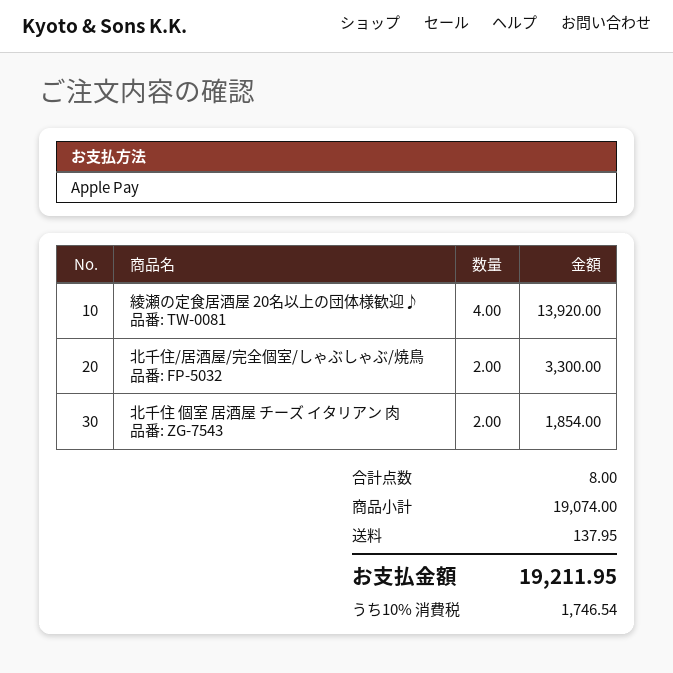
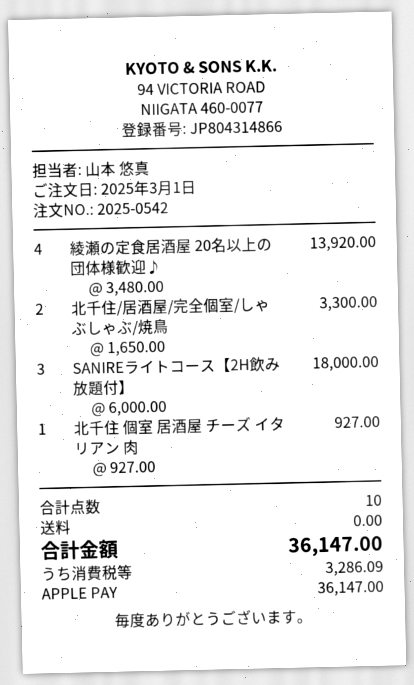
北千住 個室 居酒屋 チーズ イタリアン 肉: 2 for 1854.00 -> 1 for 927.00
SANIREライトコース【2H飲み放題付】: none -> 3 for 18000.00
total quantity: 8 -> 10
shipping: 137.95 -> 0.00
tax: 1746.54 -> 3286.09
total: 19211.95 -> 36147.00

